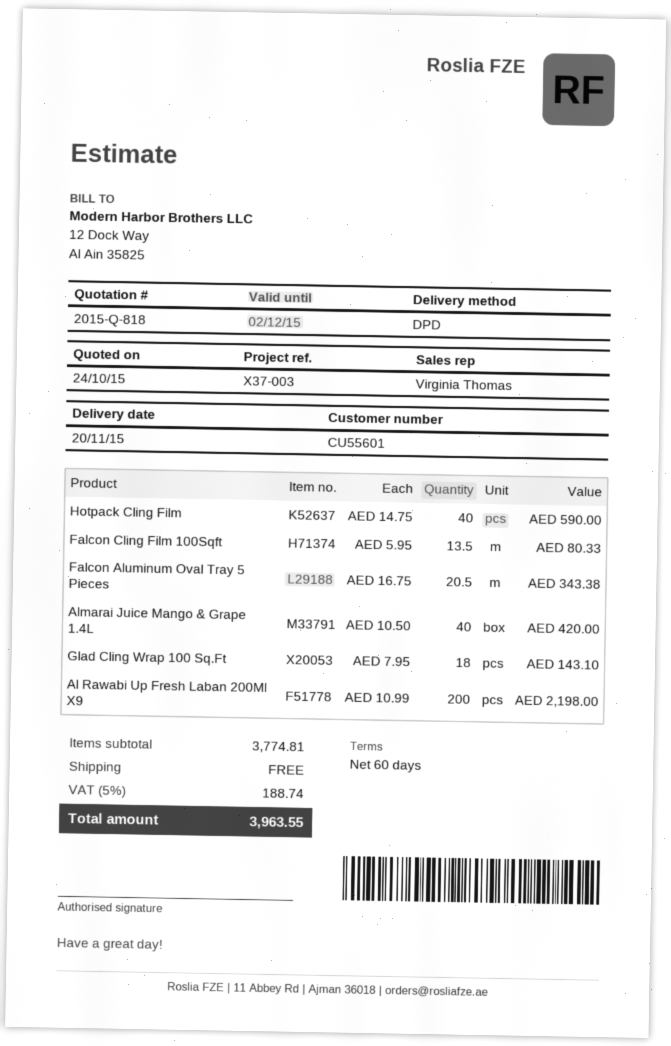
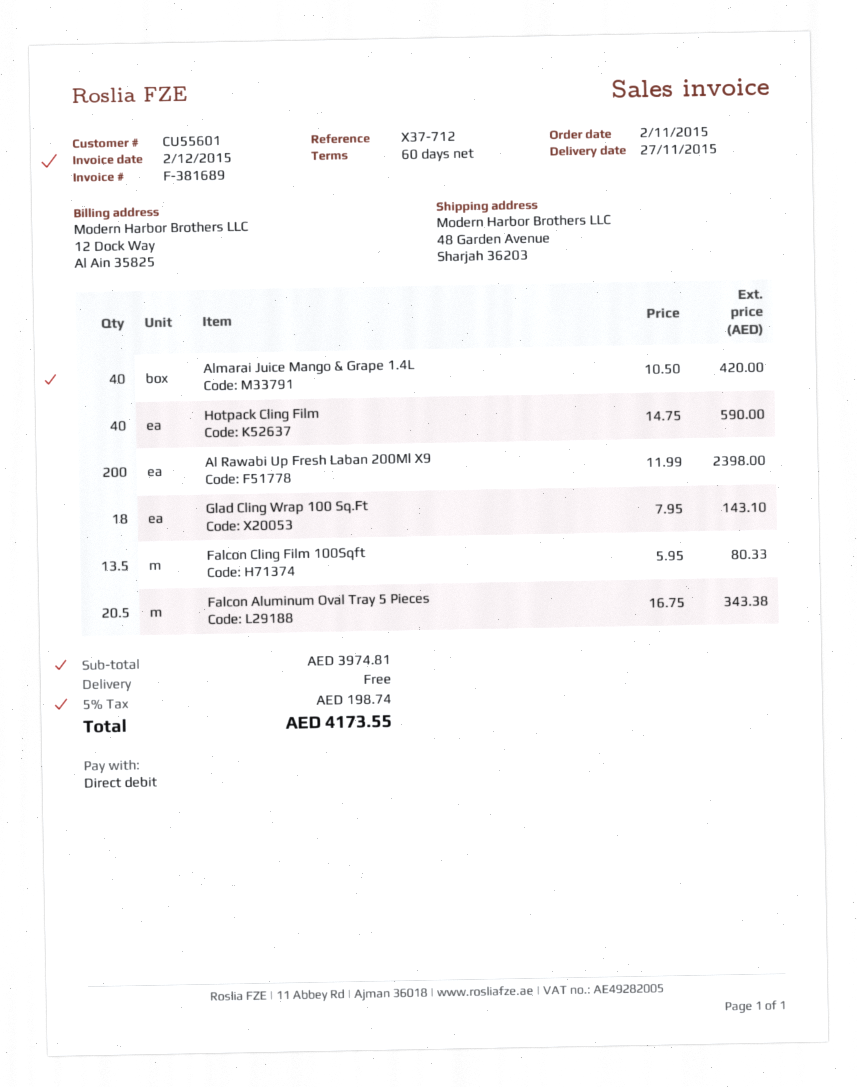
delivery date: 2015-11-20 -> 2015-11-27
reference: X37-003 -> X37-712
Al Rawabi Up Fresh Laban 200Ml X9: 200 x 10.99 = 2198.00 -> 200 x 11.99 = 2398.00
subtotal: 3774.81 -> 3974.81
tax: 5% = 188.74 -> 5% = 198.74
total: 3963.55 -> 4173.55

